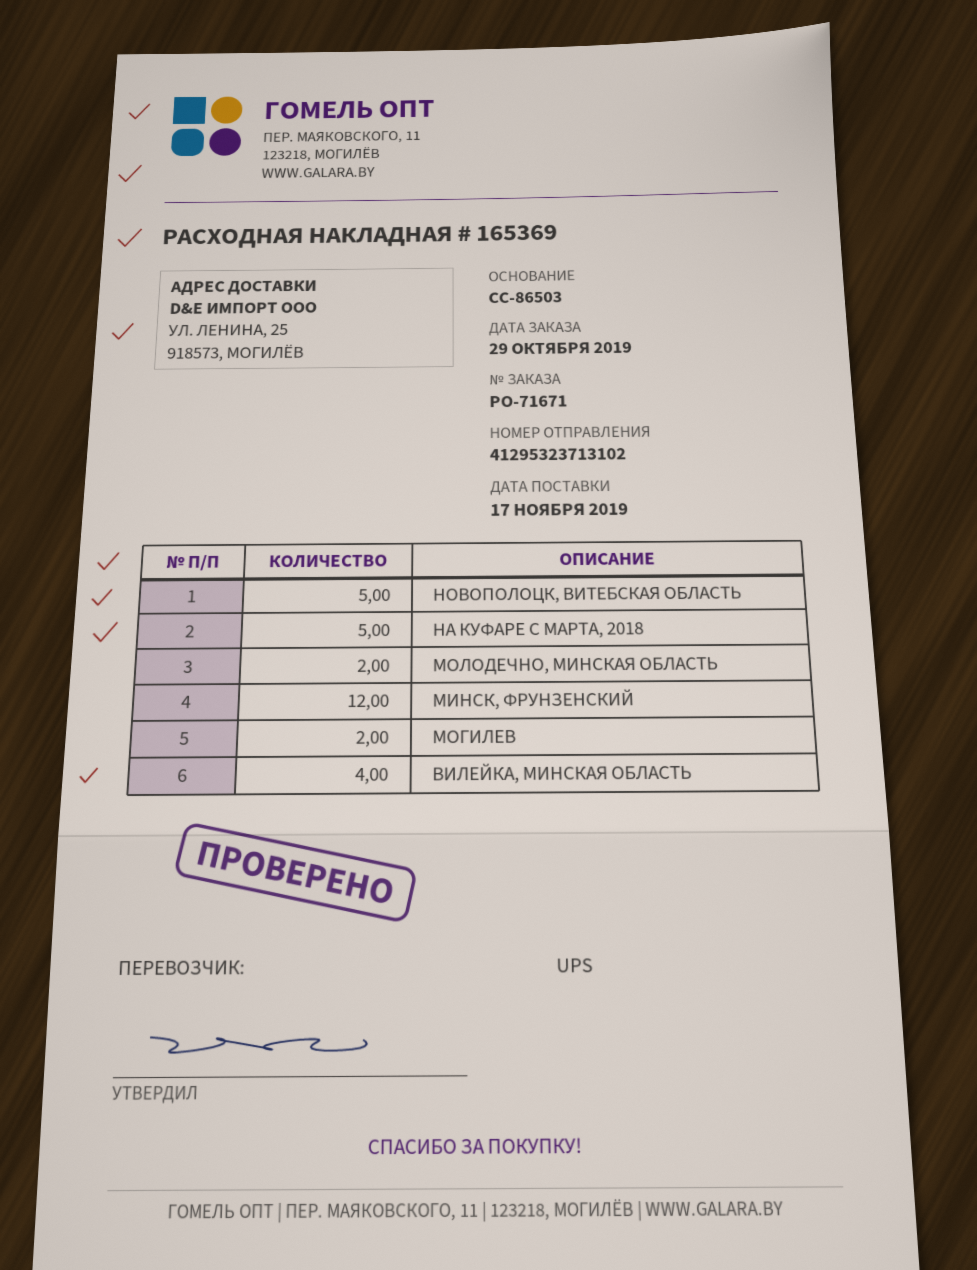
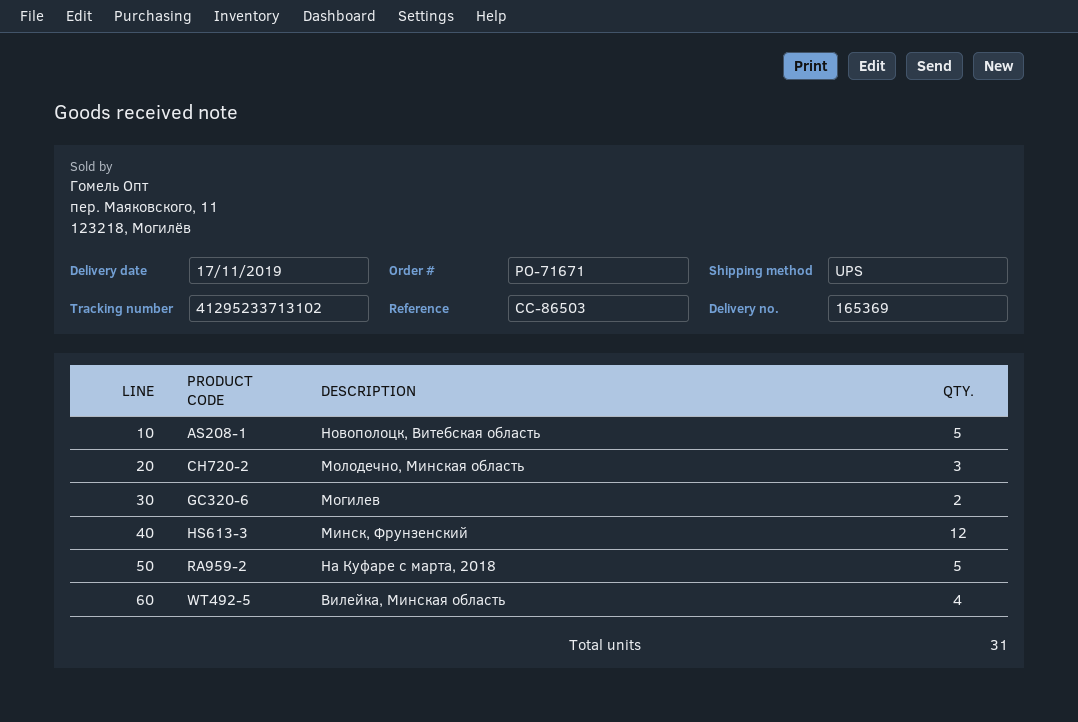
tracking number: 41295323713102 -> 41295233713102
МОЛОДЕЧНО, МИНСКАЯ ОБЛАСТЬ: 2 -> 3

